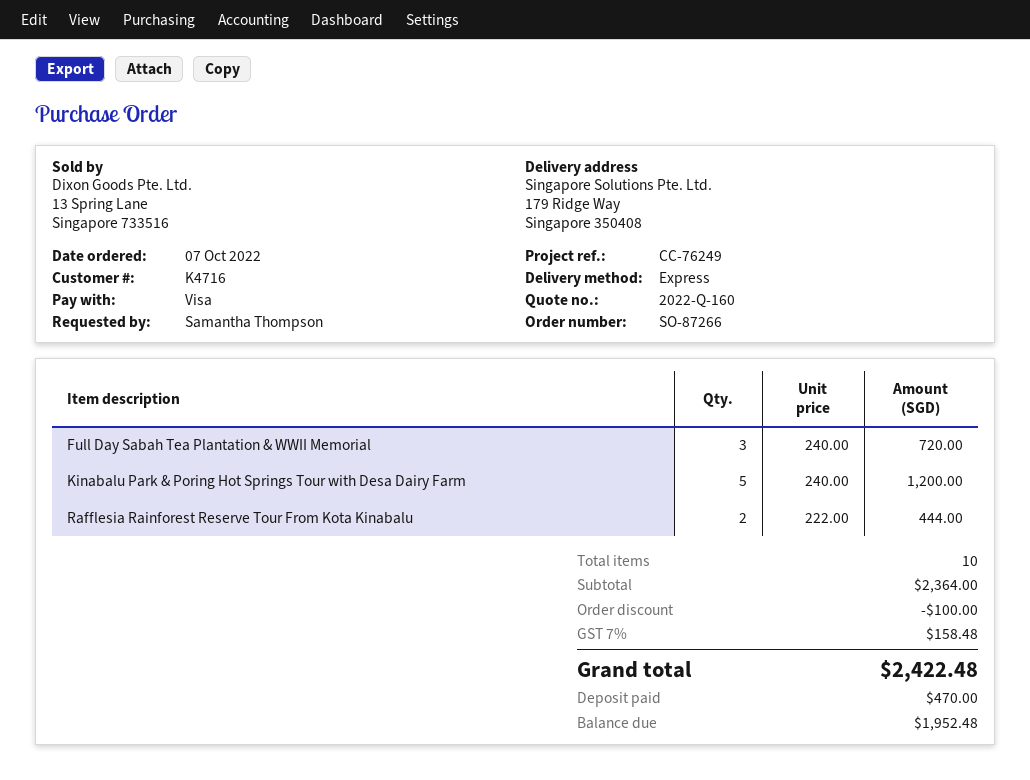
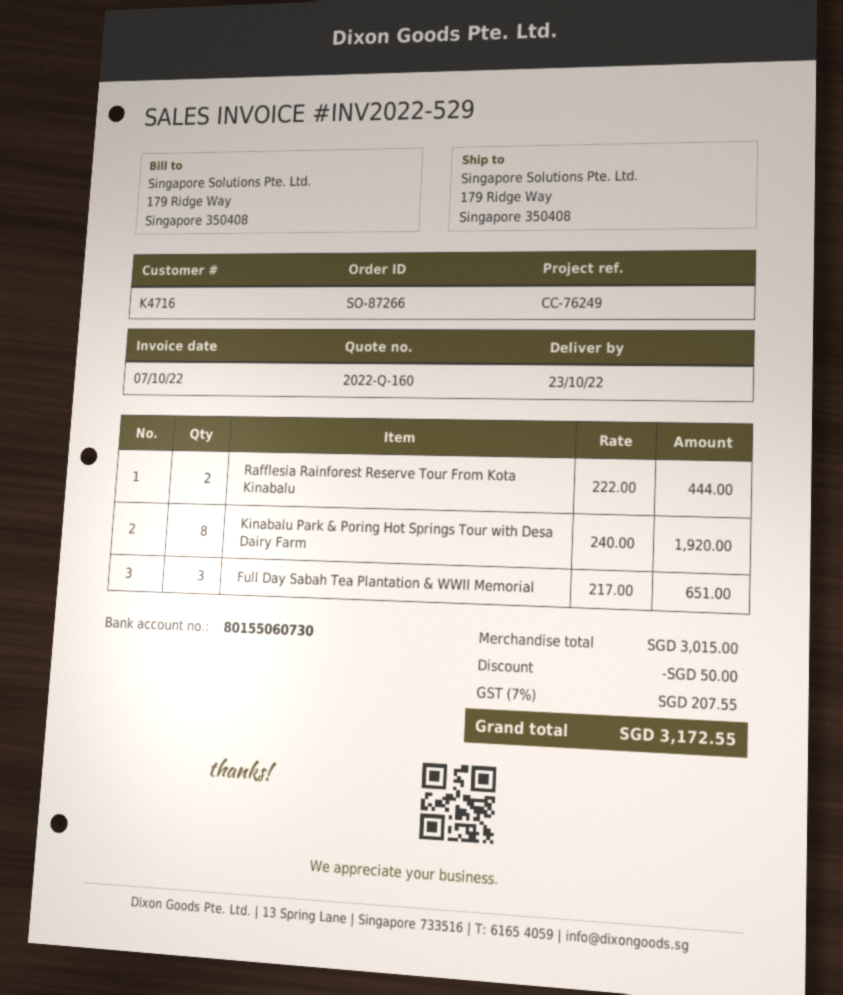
Full Day Sabah Tea Plantation & WWII Memorial: 3 x 240.00 = 720.00 -> 3 x 217.00 = 651.00
Kinabalu Park & Poring Hot Springs Tour with Desa Dairy Farm: 5 x 240.00 = 1200.00 -> 8 x 240.00 = 1920.00
subtotal: 2364.00 -> 3015.00
discount: 100.00 -> 50.00
tax: 7% = 158.48 -> 7% = 207.55
total: 2422.48 -> 3172.55

